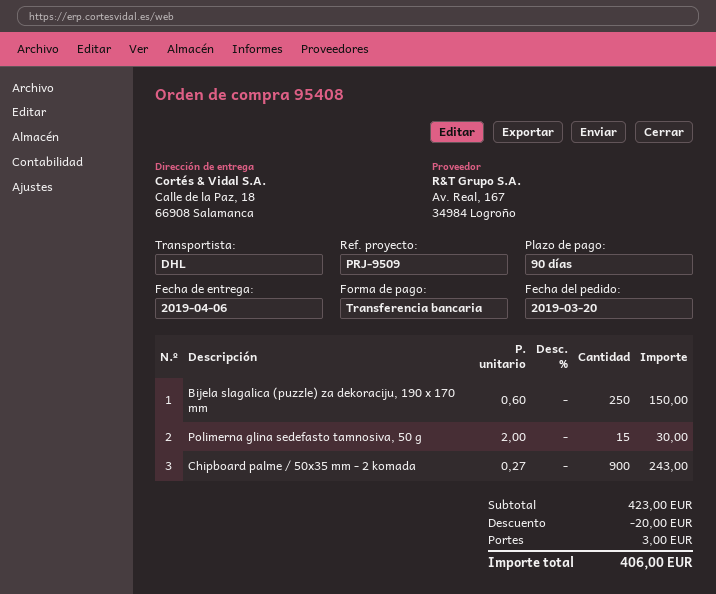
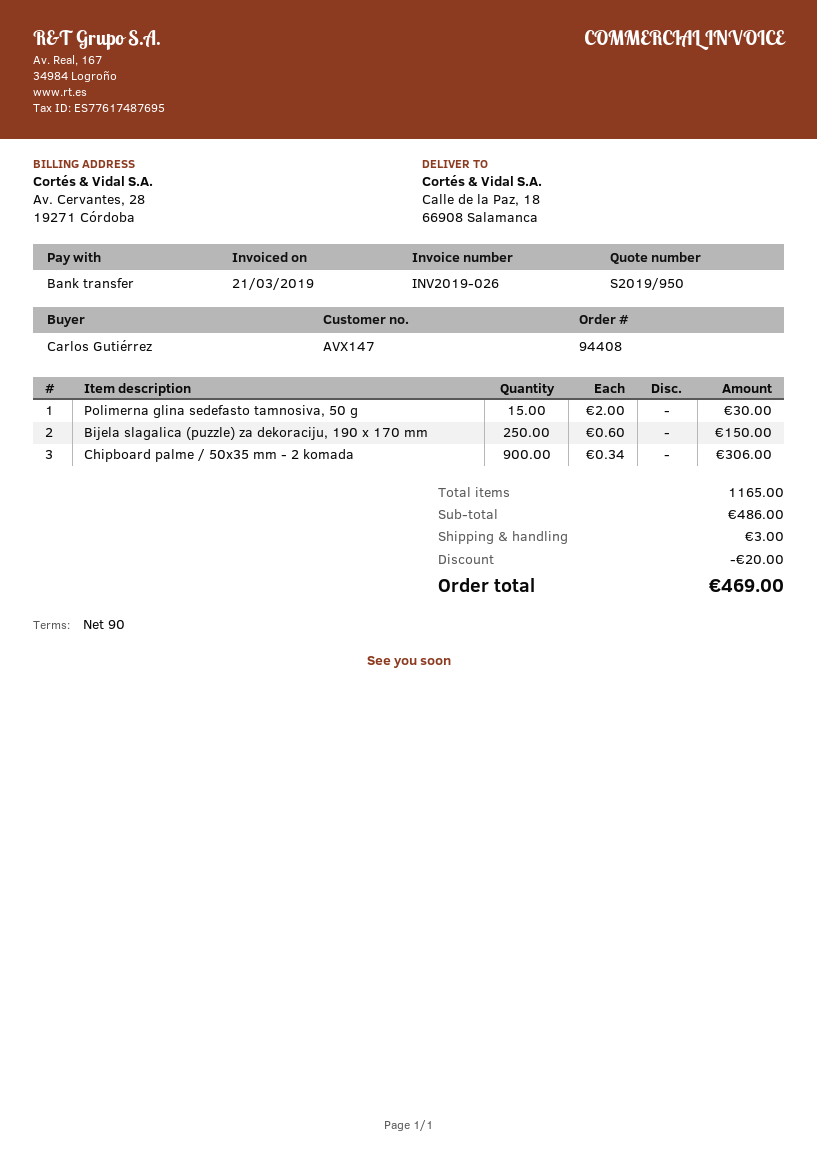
order number: 95408 -> 94408
Chipboard palme / 50x35 mm - 2 komada: 900 x 0.27 = 243.00 -> 900 x 0.34 = 306.00
subtotal: 423.00 -> 486.00
total: 406.00 -> 469.00

